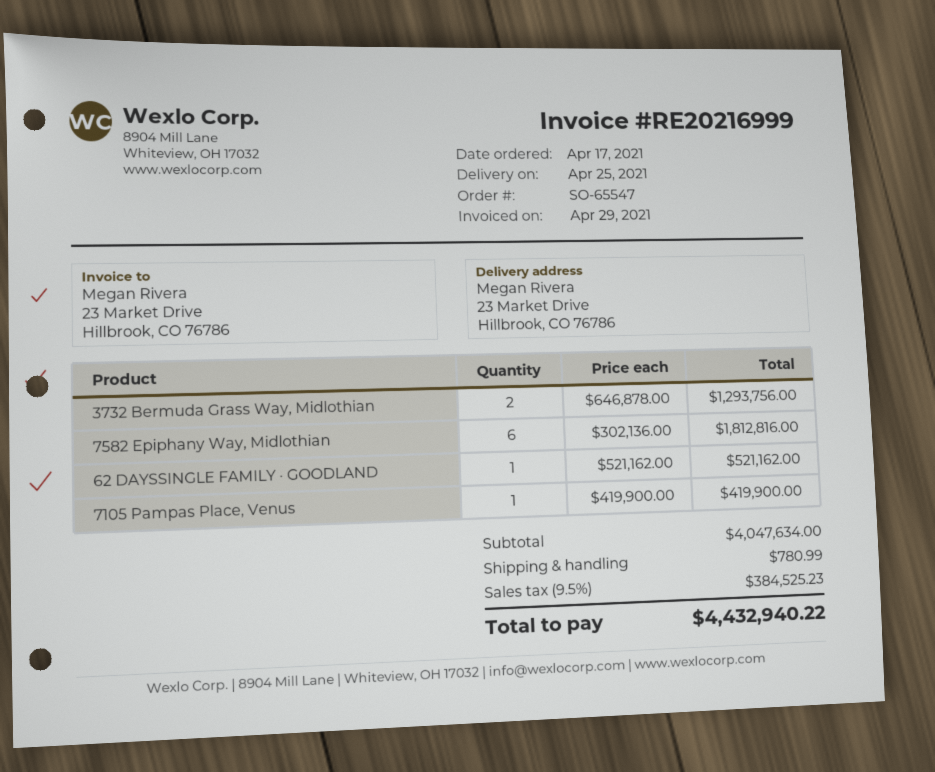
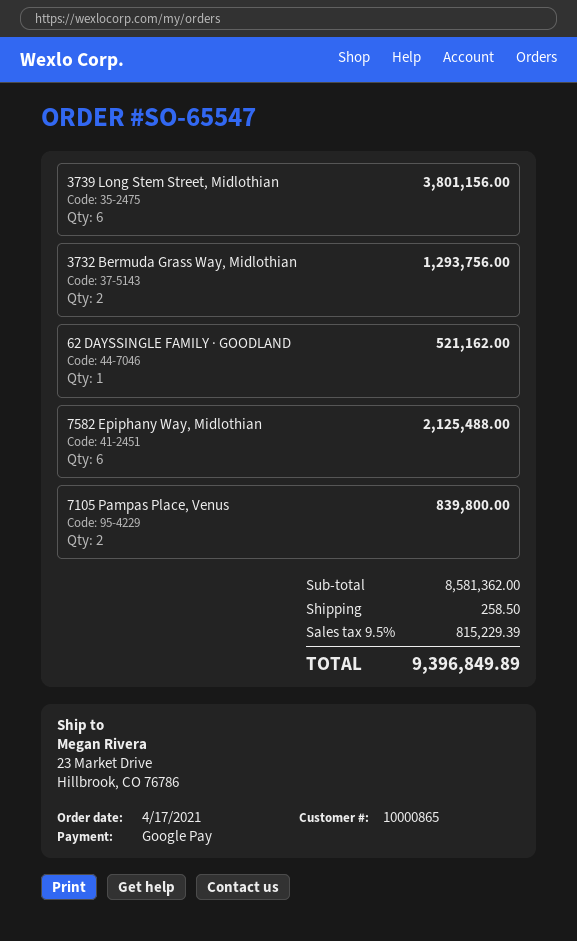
7582 Epiphany Way, Midlothian: 6 for 1812816.00 -> 6 for 2125488.00
7105 Pampas Place, Venus: 1 for 419900.00 -> 2 for 839800.00
3739 Long Stem Street, Midlothian: none -> 6 for 3801156.00
subtotal: 4047634.00 -> 8581362.00
shipping: 780.99 -> 258.50
tax: 9.5% = 384525.23 -> 9.5% = 815229.39
total: 4432940.22 -> 9396849.89

